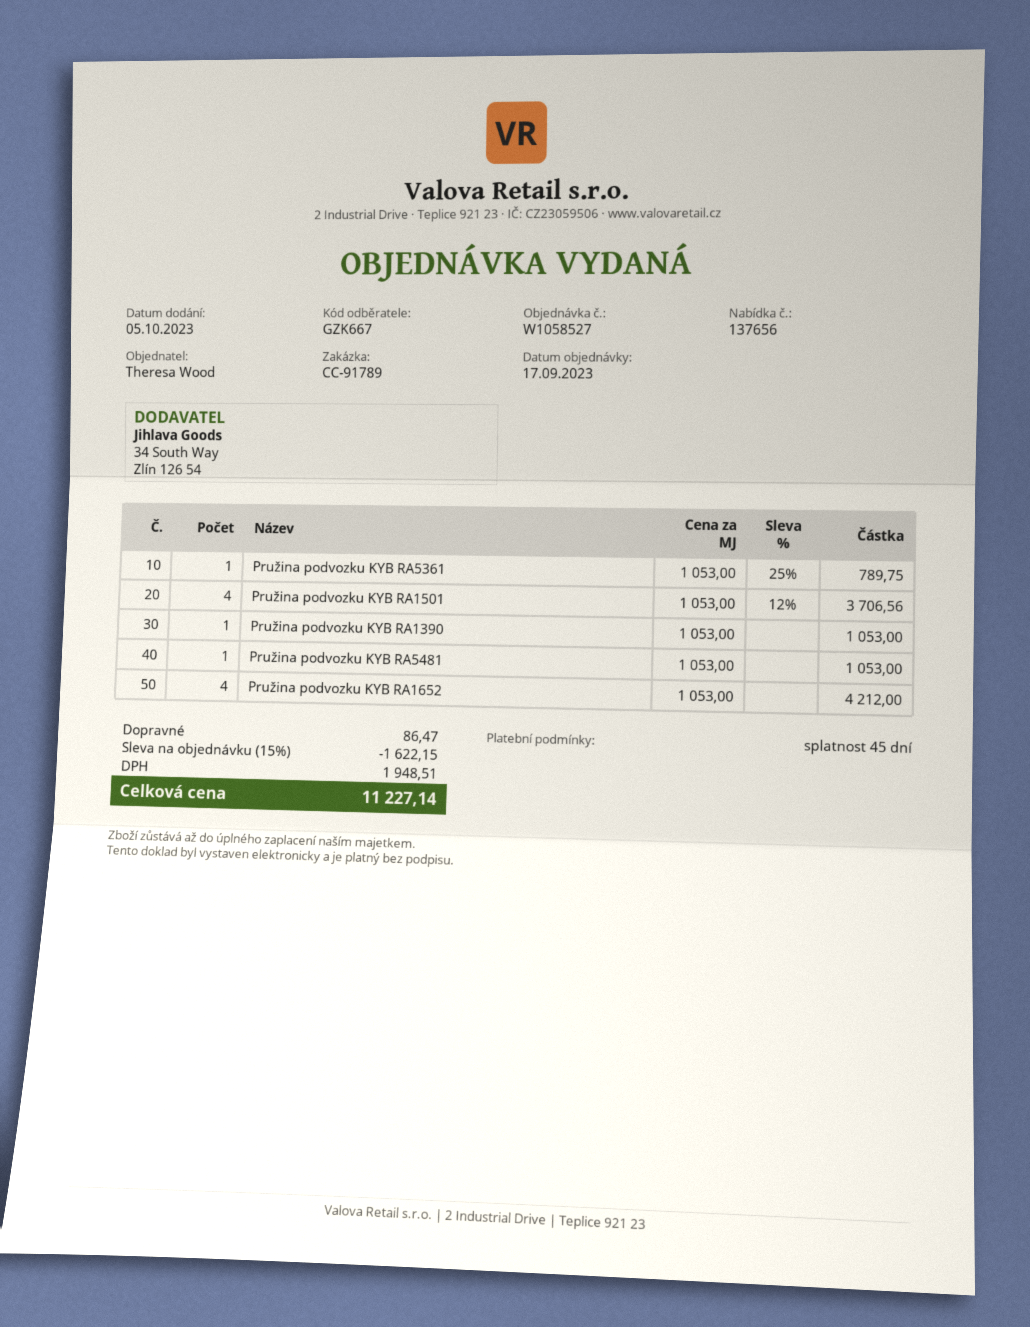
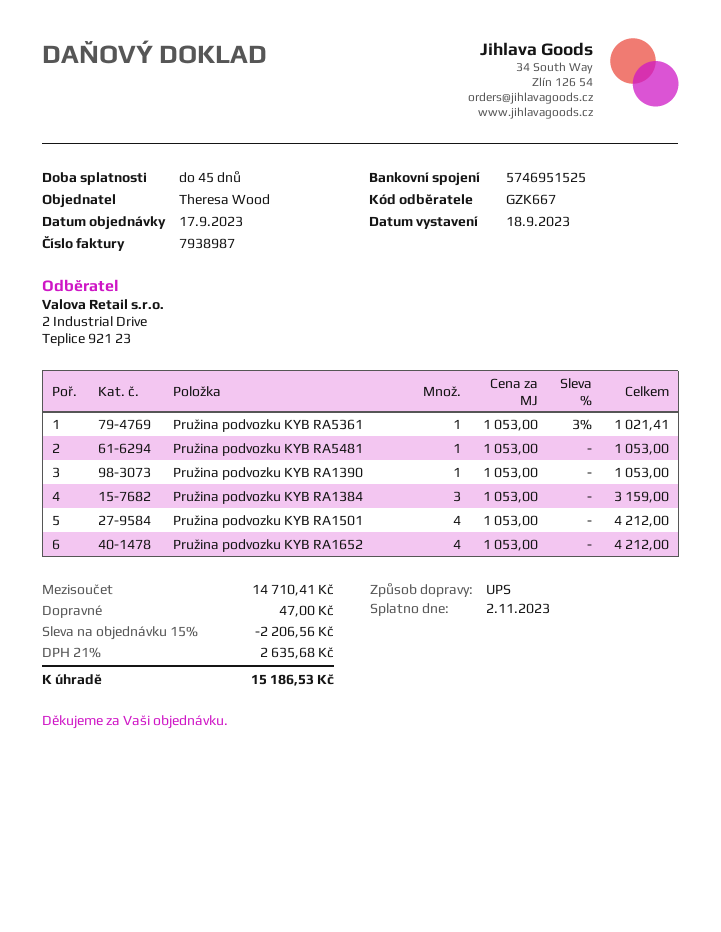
Pružina podvozku KYB RA5361: 1 x 1053.00 - 25% = 789.75 -> 1 x 1053.00 - 3% = 1021.41
Pružina podvozku KYB RA1501: 4 x 1053.00 - 12% = 3706.56 -> 4 x 1053.00 = 4212.00
Pružina podvozku KYB RA1384: none -> 3 x 1053.00 = 3159.00
discount: 15% = 1622.15 -> 15% = 2206.56
shipping: 86.47 -> 47.00
tax: 1948.51 -> 2635.68
total: 11227.14 -> 15186.53

